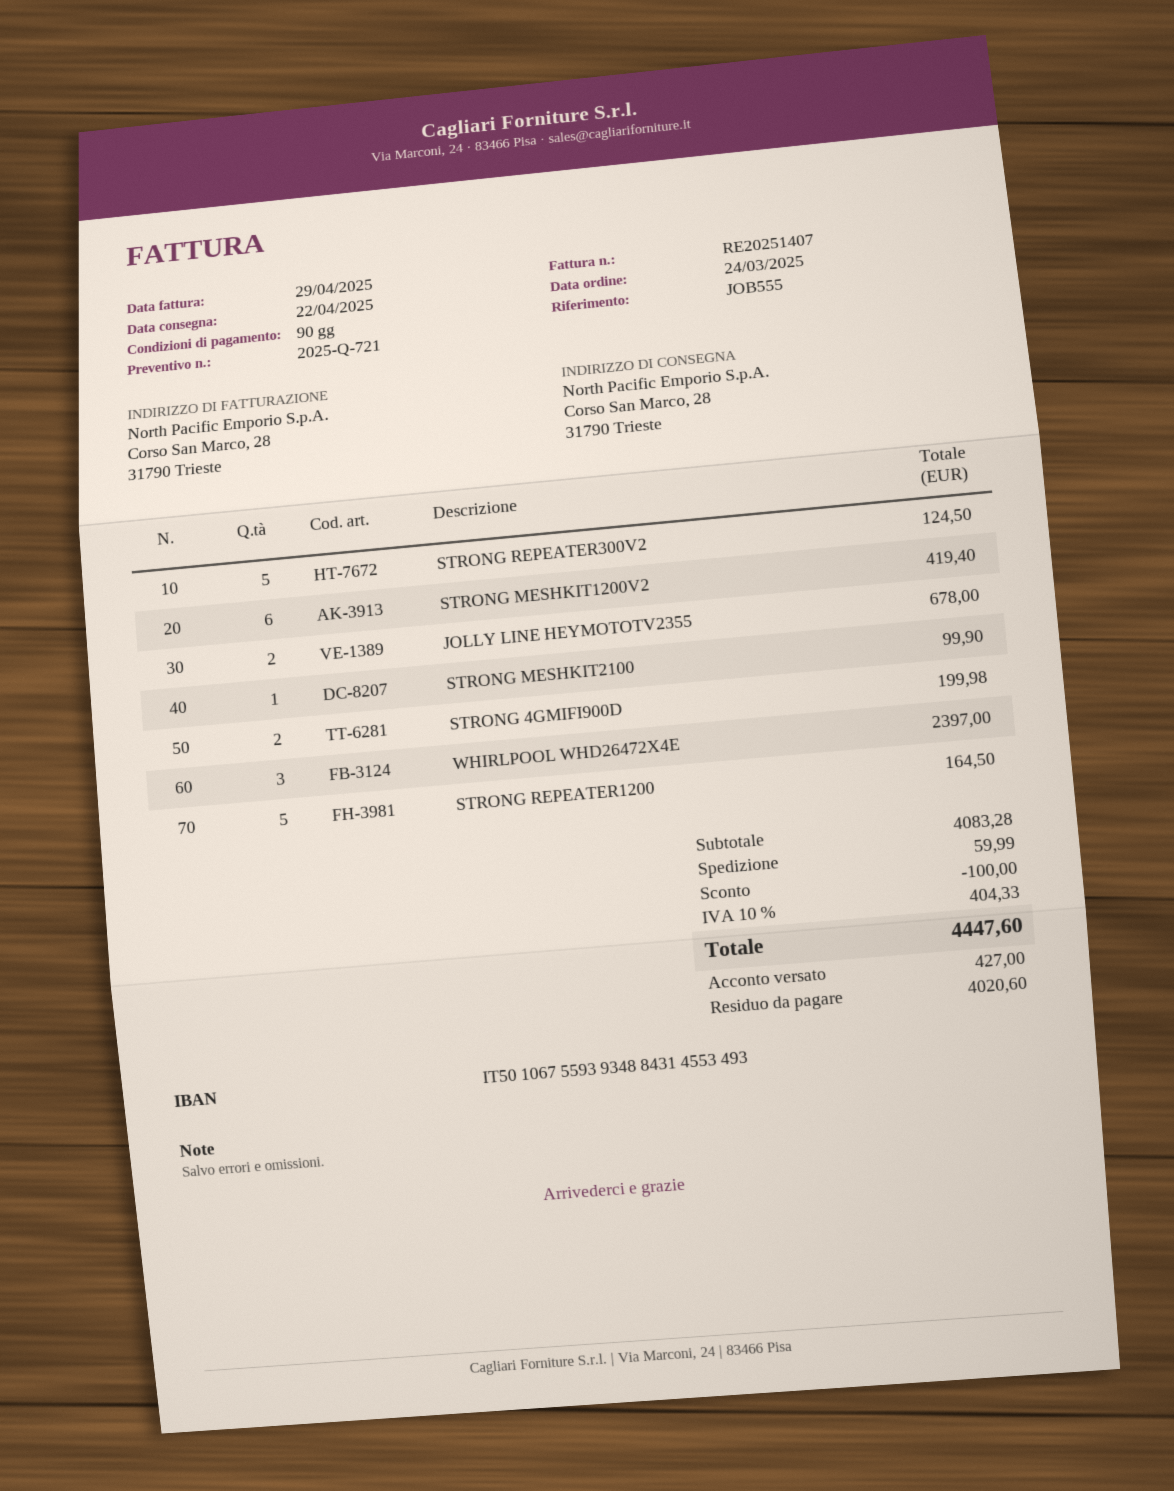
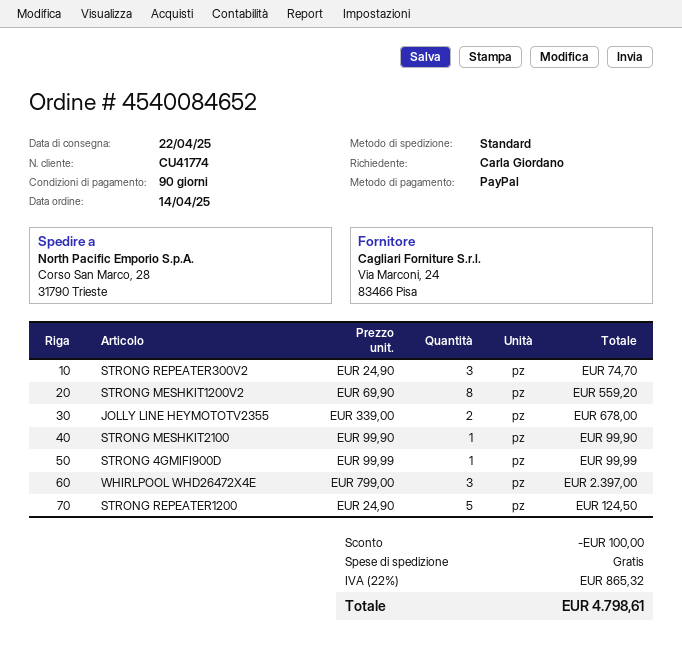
order date: 2025-03-24 -> 2025-04-14
STRONG REPEATER300V2: 5 for 124.50 -> 3 for 74.70
STRONG MESHKIT1200V2: 6 for 419.40 -> 8 for 559.20
STRONG 4GMIFI900D: 2 for 199.98 -> 1 for 99.99
STRONG REPEATER1200: 5 for 164.50 -> 5 for 124.50
shipping: 59.99 -> 0.00
tax: 10% = 404.33 -> 22% = 865.32
total: 4447.60 -> 4798.61

